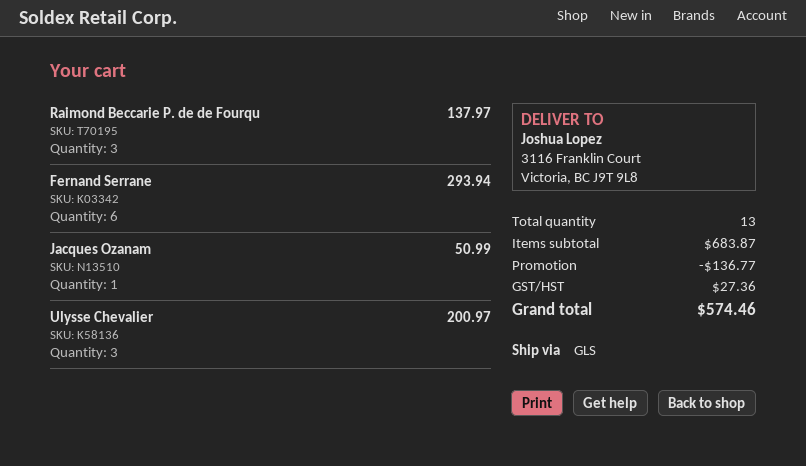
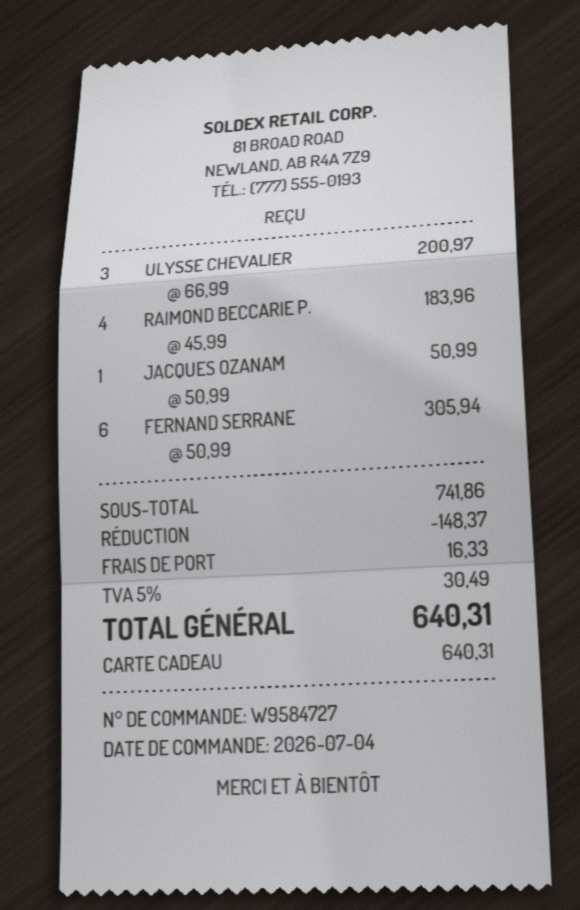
Raimond Beccarie P. de de Fourqu: 3 for 137.97 -> 4 for 183.96
Fernand Serrane: 6 for 293.94 -> 6 for 305.94
subtotal: 683.87 -> 741.86
discount: 136.77 -> 148.37
shipping: none -> 16.33
tax: 27.36 -> 30.49
total: 574.46 -> 640.31

